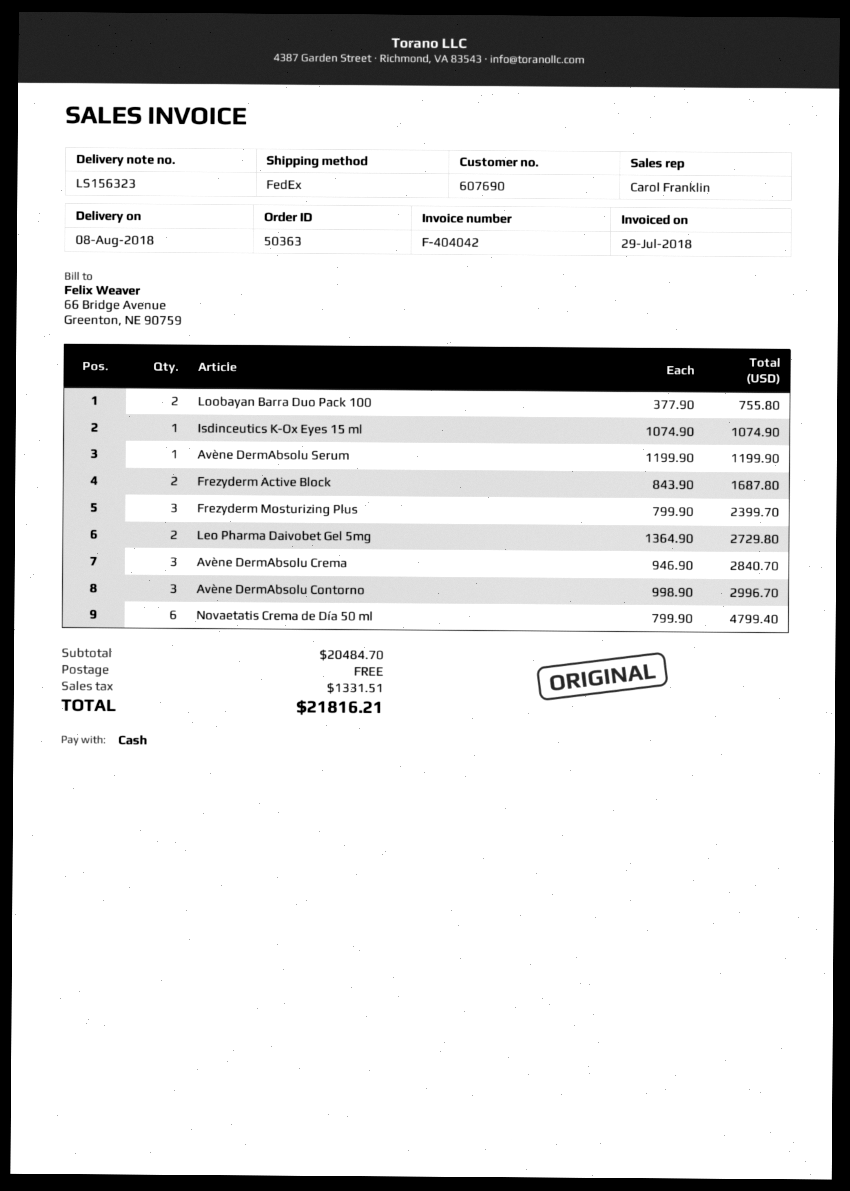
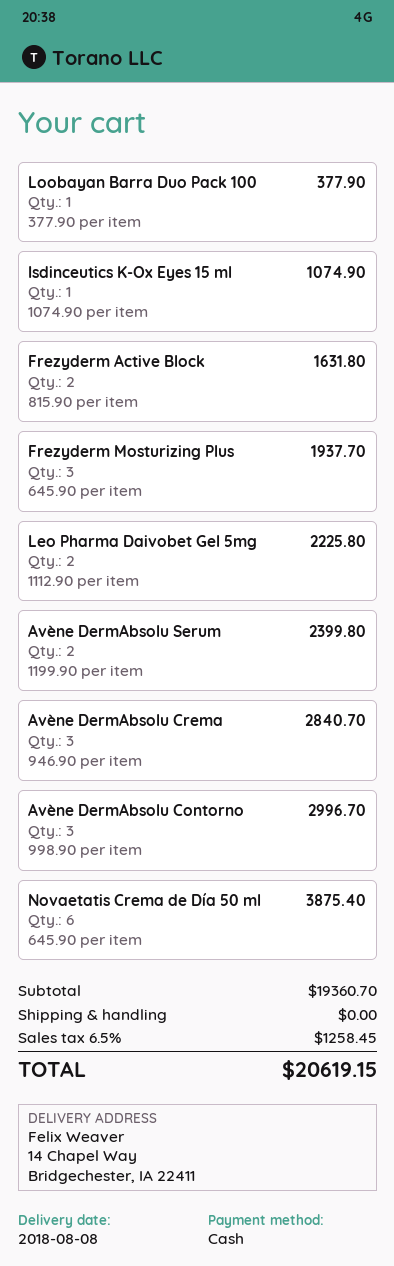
Loobayan Barra Duo Pack 100: 2 x 377.90 = 755.80 -> 1 x 377.90 = 377.90
Avène DermAbsolu Serum: 1 x 1199.90 = 1199.90 -> 2 x 1199.90 = 2399.80
Frezyderm Active Block: 2 x 843.90 = 1687.80 -> 2 x 815.90 = 1631.80
Frezyderm Mosturizing Plus: 3 x 799.90 = 2399.70 -> 3 x 645.90 = 1937.70
Leo Pharma Daivobet Gel 5mg: 2 x 1364.90 = 2729.80 -> 2 x 1112.90 = 2225.80
Novaetatis Crema de Día 50 ml: 6 x 799.90 = 4799.40 -> 6 x 645.90 = 3875.40
subtotal: 20484.70 -> 19360.70
tax: 1331.51 -> 1258.45
total: 21816.21 -> 20619.15

